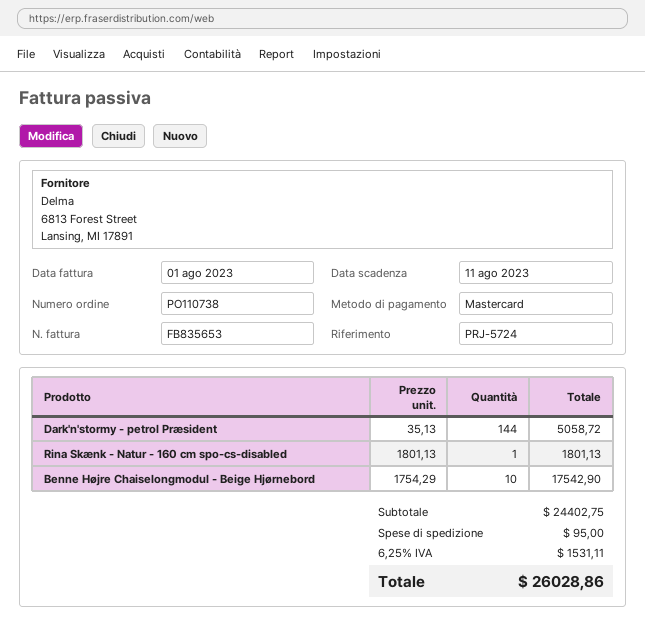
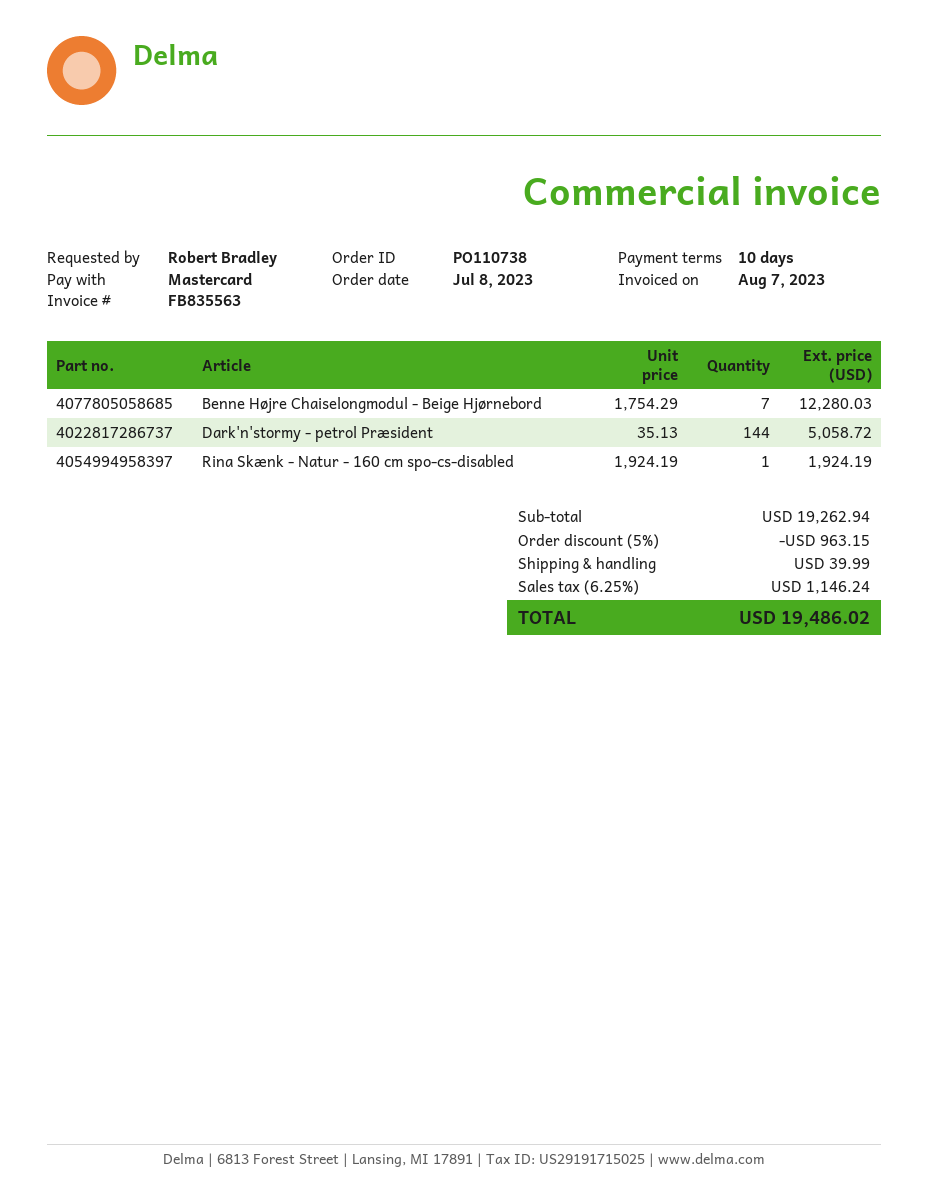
invoice number: FB835653 -> FB835563
invoice date: 2023-08-01 -> 2023-08-07
Rina Skænk - Natur - 160 cm spo-cs-disabled: 1 x 1801.13 = 1801.13 -> 1 x 1924.19 = 1924.19
Benne Højre Chaiselongmodul - Beige Hjørnebord: 10 x 1754.29 = 17542.90 -> 7 x 1754.29 = 12280.03
subtotal: 24402.75 -> 19262.94
discount: none -> 5% = 963.15
shipping: 95.00 -> 39.99
tax: 6.25% = 1531.11 -> 6.25% = 1146.24
total: 26028.86 -> 19486.02

